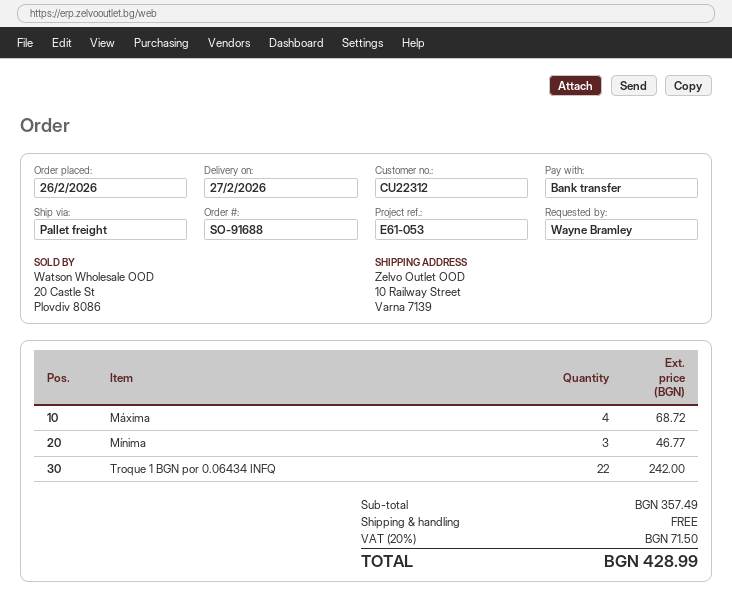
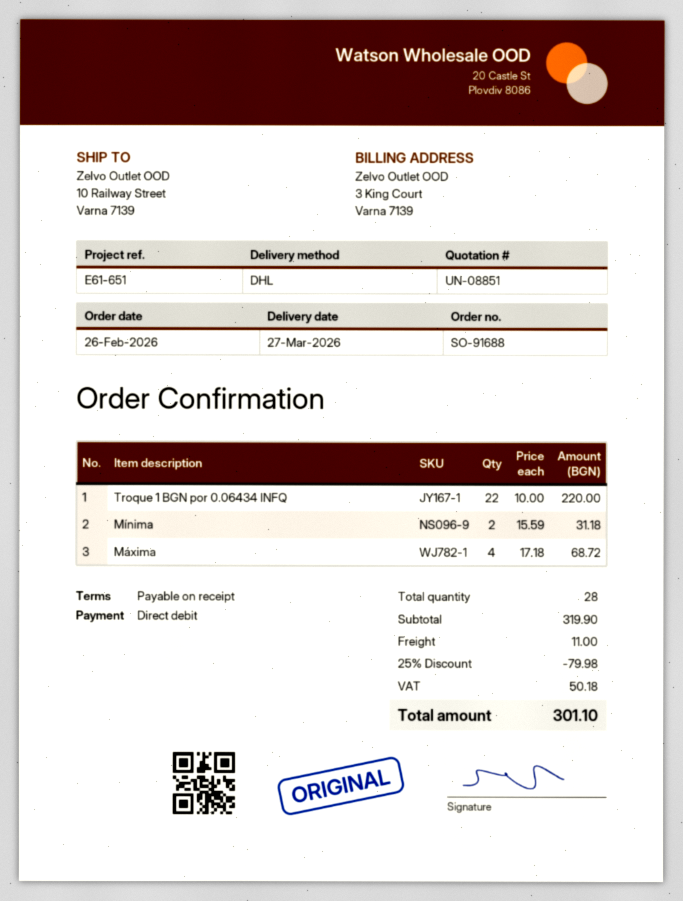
delivery date: 2026-02-27 -> 2026-03-27
reference: E61-053 -> E61-651
payment method: bank transfer -> direct debit
shipping method: pallet freight -> DHL
Mínima: 3 for 46.77 -> 2 for 31.18
Troque 1 BGN por 0.06434 INFQ: 22 for 242.00 -> 22 for 220.00
subtotal: 357.49 -> 319.90
discount: none -> 25% = 79.98
shipping: 0.00 -> 11.00
tax: 71.50 -> 50.18
total: 428.99 -> 301.10

